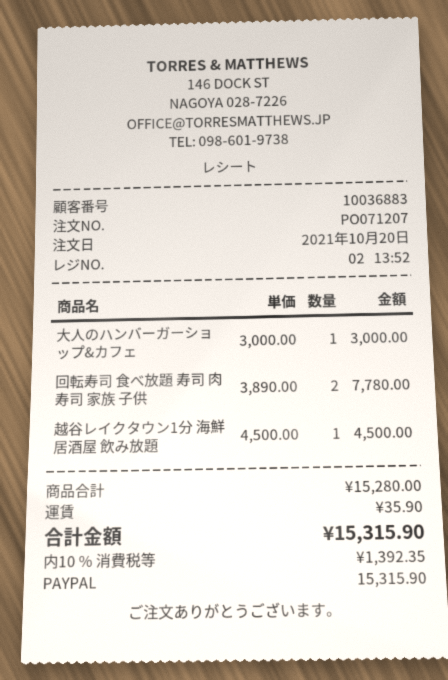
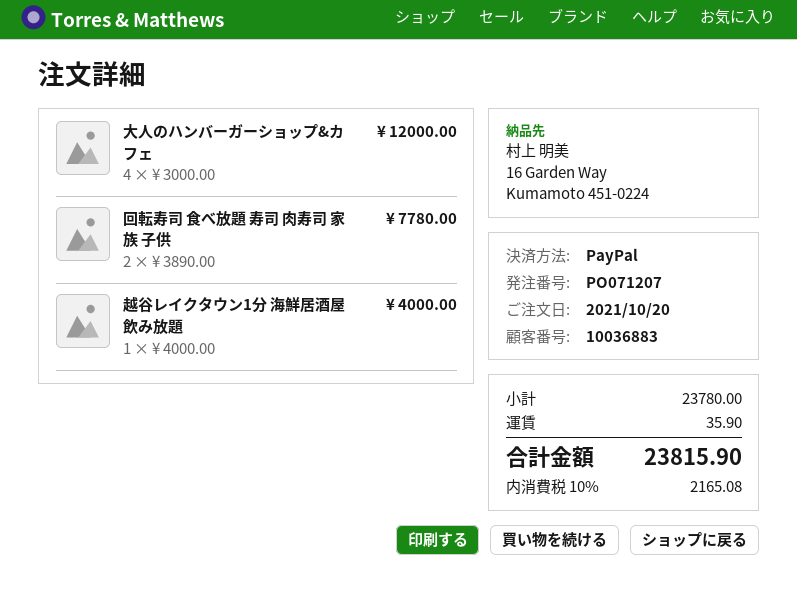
大人のハンバーガーショップ&カフェ: 1 x 3000.00 = 3000.00 -> 4 x 3000.00 = 12000.00
越谷レイクタウン1分 海鮮居酒屋 飲み放題: 1 x 4500.00 = 4500.00 -> 1 x 4000.00 = 4000.00
subtotal: 15280.00 -> 23780.00
tax: 10% = 1392.35 -> 10% = 2165.08
total: 15315.90 -> 23815.90

